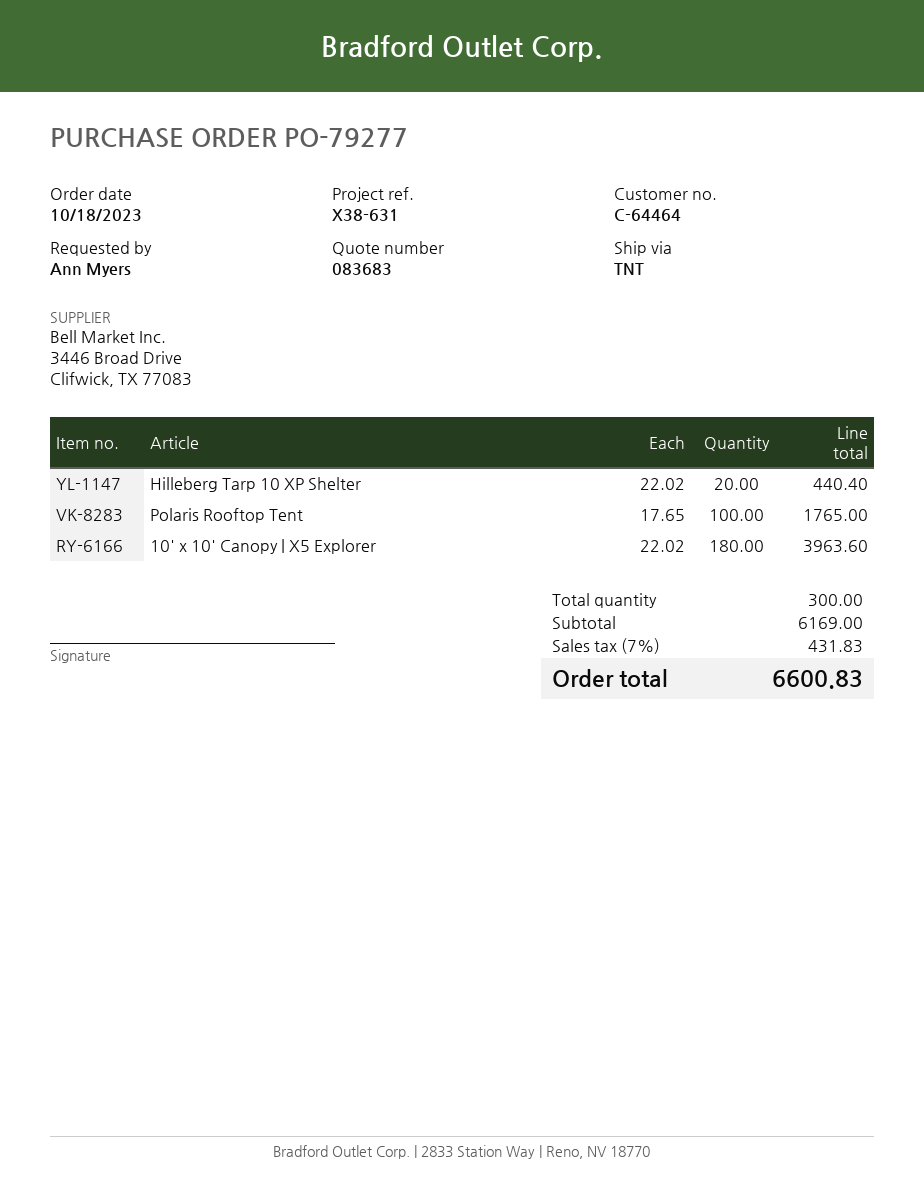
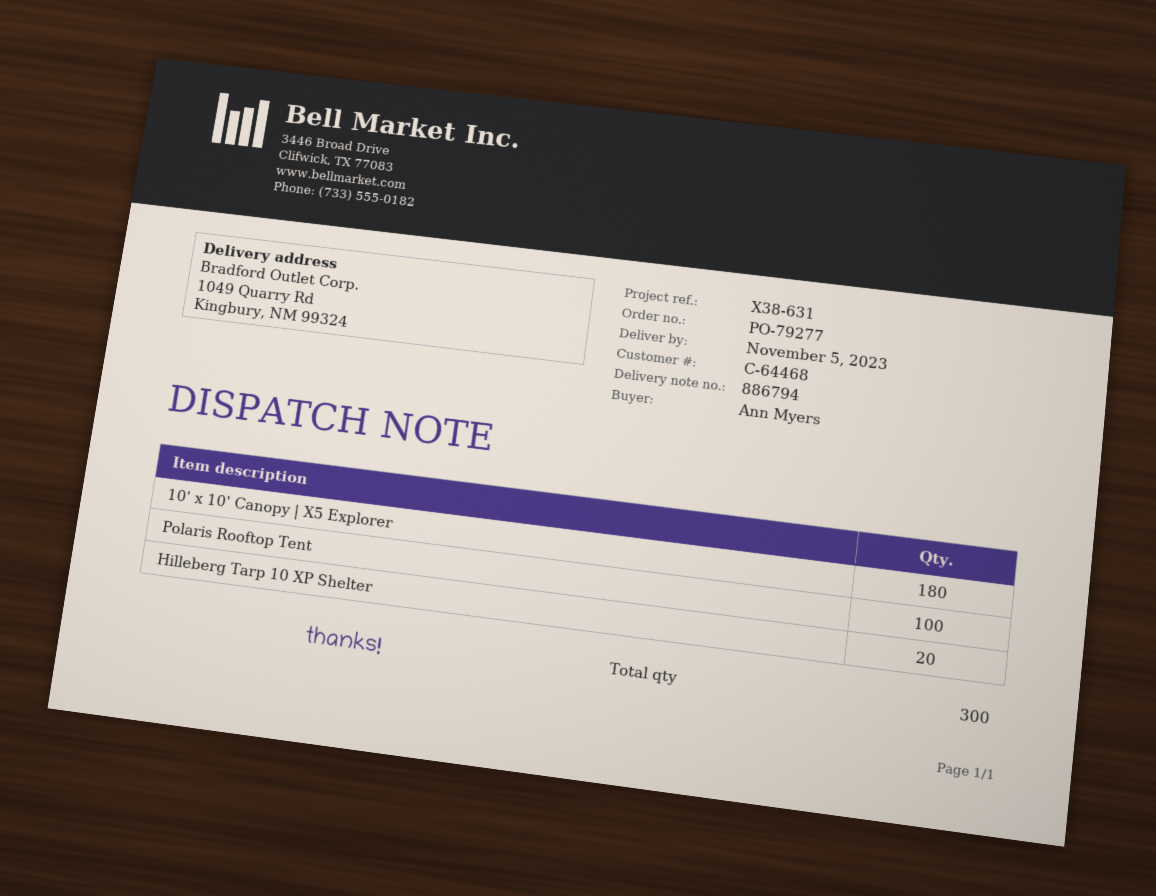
customer number: C-64464 -> C-64468

